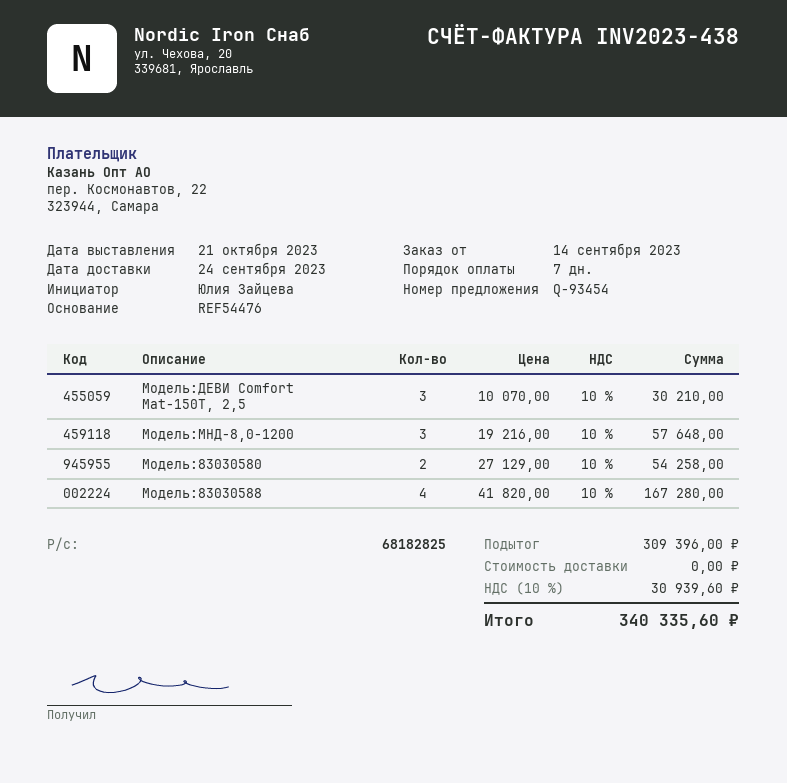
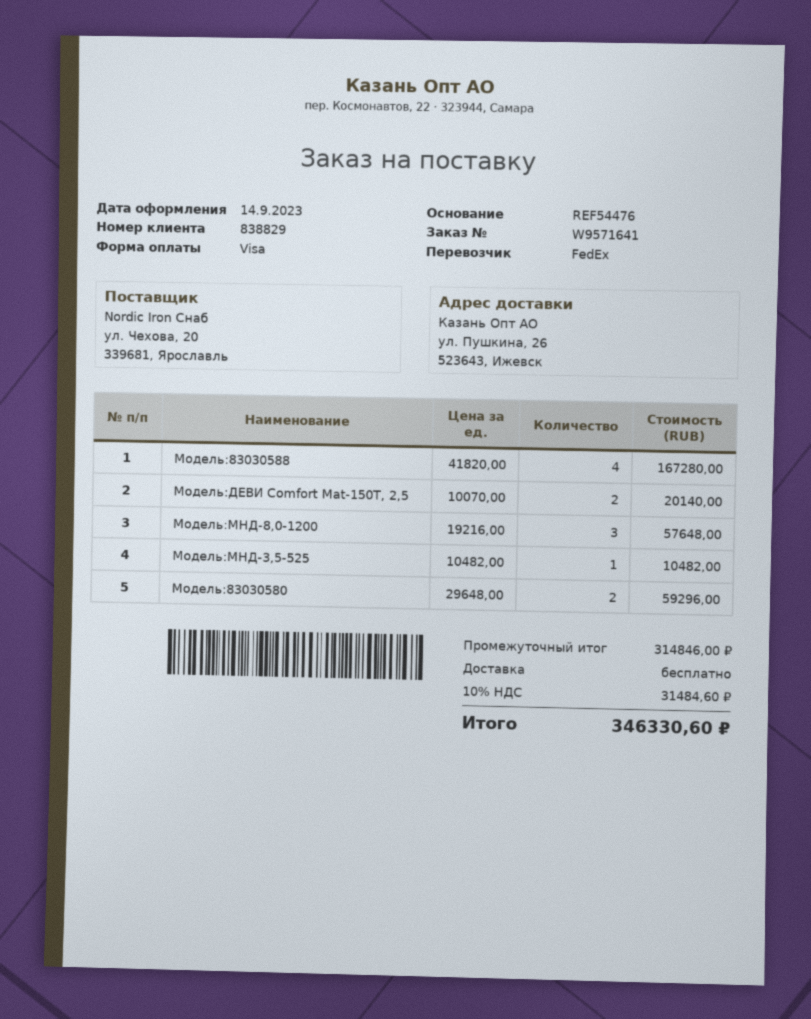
Модель:ДЕВИ Comfort Mat-150T, 2,5: 3 x 10070.00 = 30210.00 -> 2 x 10070.00 = 20140.00
Модель:83030580: 2 x 27129.00 = 54258.00 -> 2 x 29648.00 = 59296.00
Модель:МНД-3,5-525: none -> 1 x 10482.00 = 10482.00
subtotal: 309396.00 -> 314846.00
tax: 10% = 30939.60 -> 10% = 31484.60
total: 340335.60 -> 346330.60

